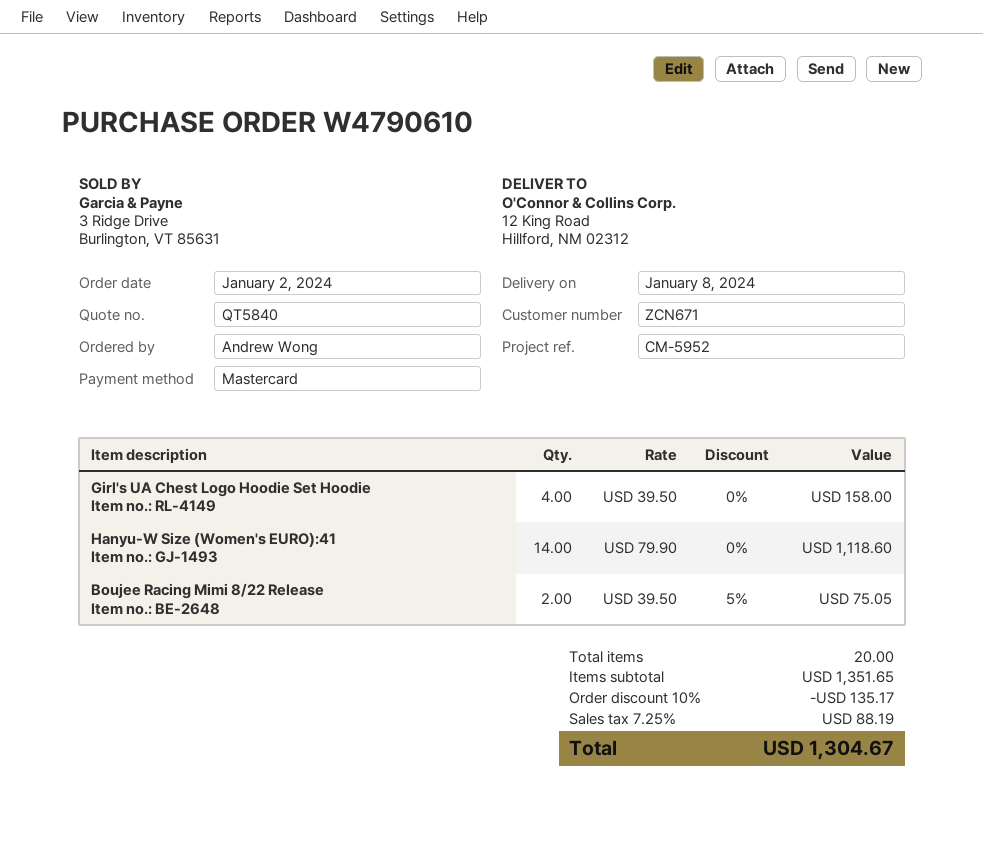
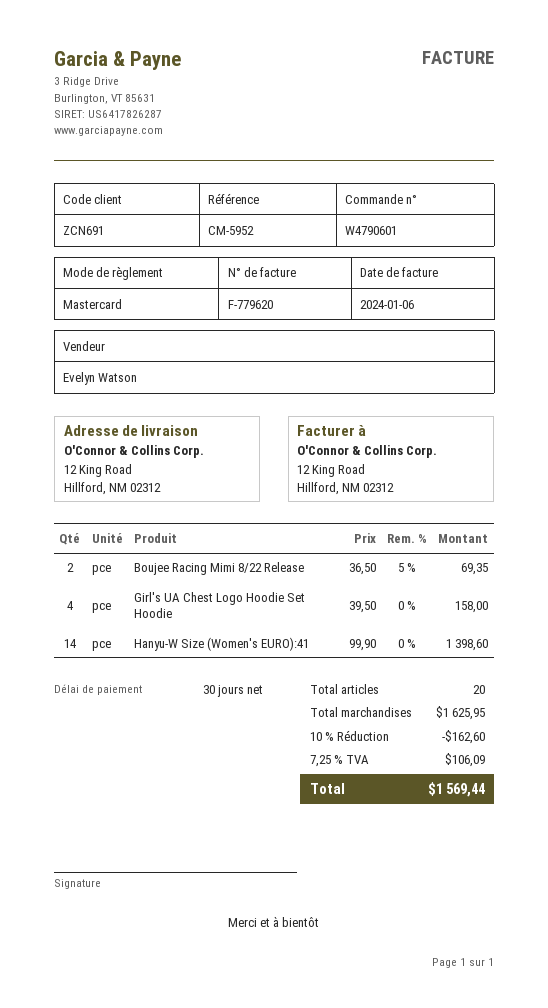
order number: W4790610 -> W4790601
customer number: ZCN671 -> ZCN691
Hanyu-W Size (Women's EURO):41: 14 x 79.90 = 1118.60 -> 14 x 99.90 = 1398.60
Boujee Racing Mimi 8/22 Release: 2 x 39.50 - 5% = 75.05 -> 2 x 36.50 - 5% = 69.35
subtotal: 1351.65 -> 1625.95
discount: 10% = 135.17 -> 10% = 162.60
tax: 7.25% = 88.19 -> 7.25% = 106.09
total: 1304.67 -> 1569.44

